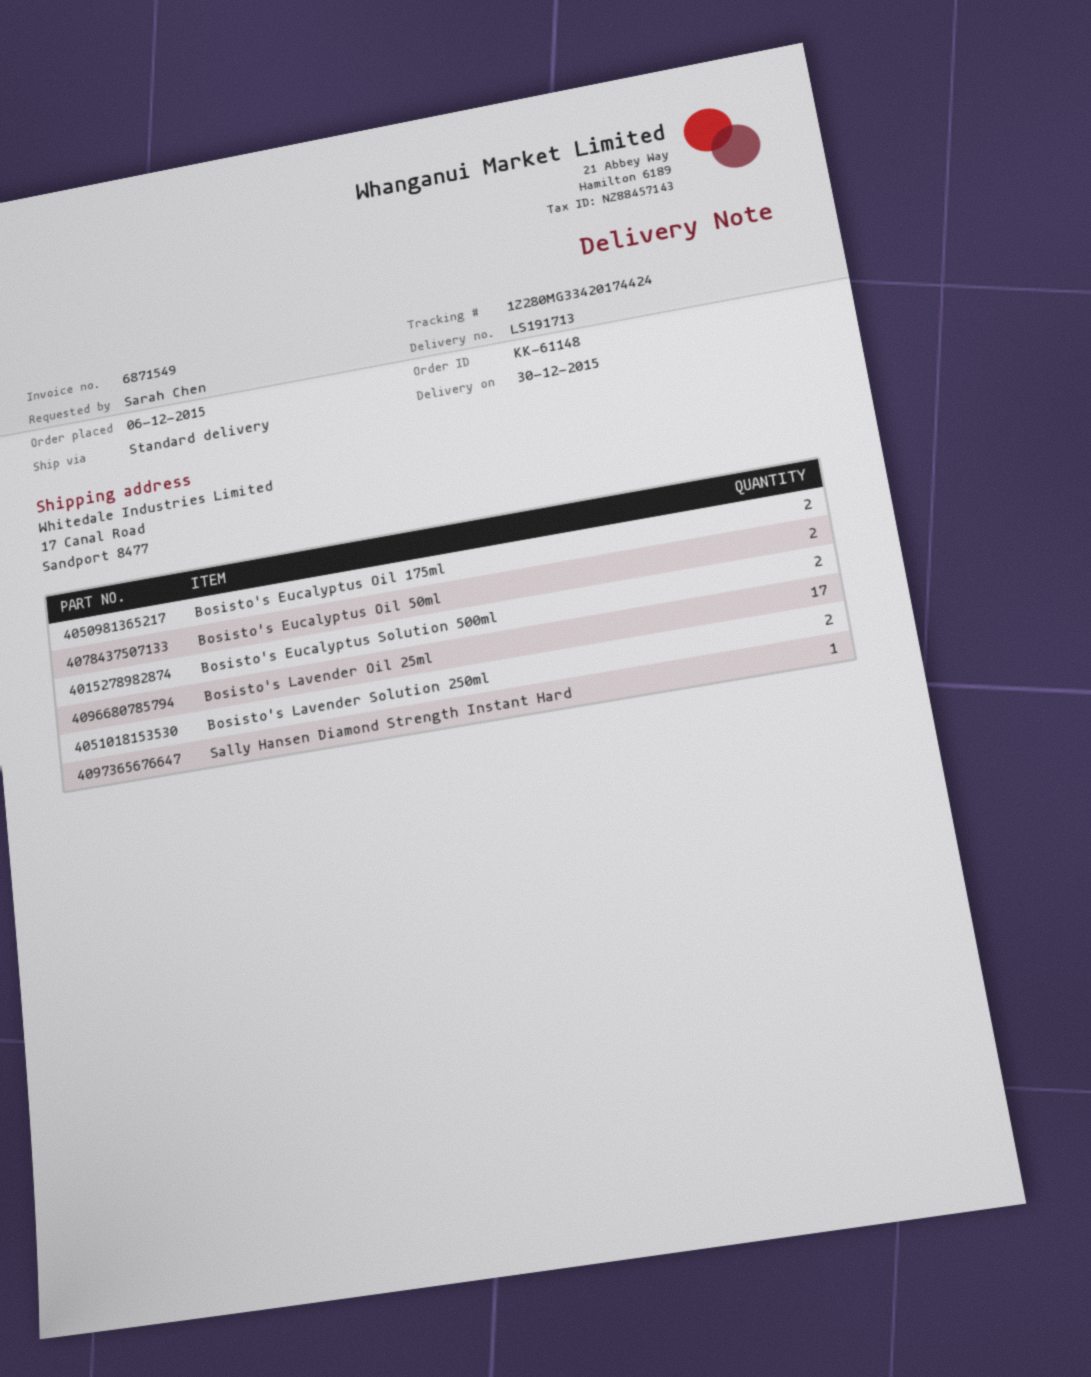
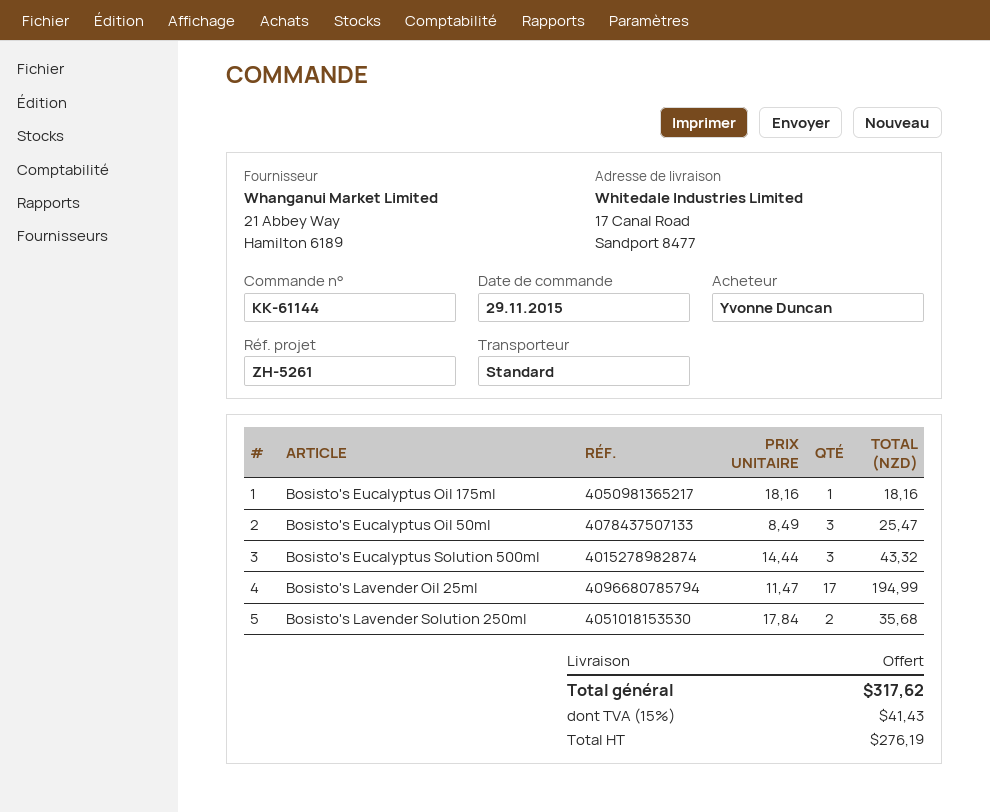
order number: KK-61148 -> KK-61144
order date: 2015-12-06 -> 2015-11-29
ordered by: Sarah Chen -> Yvonne Duncan
Bosisto's Eucalyptus Oil 175ml: 2 -> 1
Bosisto's Eucalyptus Oil 50ml: 2 -> 3
Bosisto's Eucalyptus Solution 500ml: 2 -> 3
Sally Hansen Diamond Strength Instant Hard: 1 -> none

